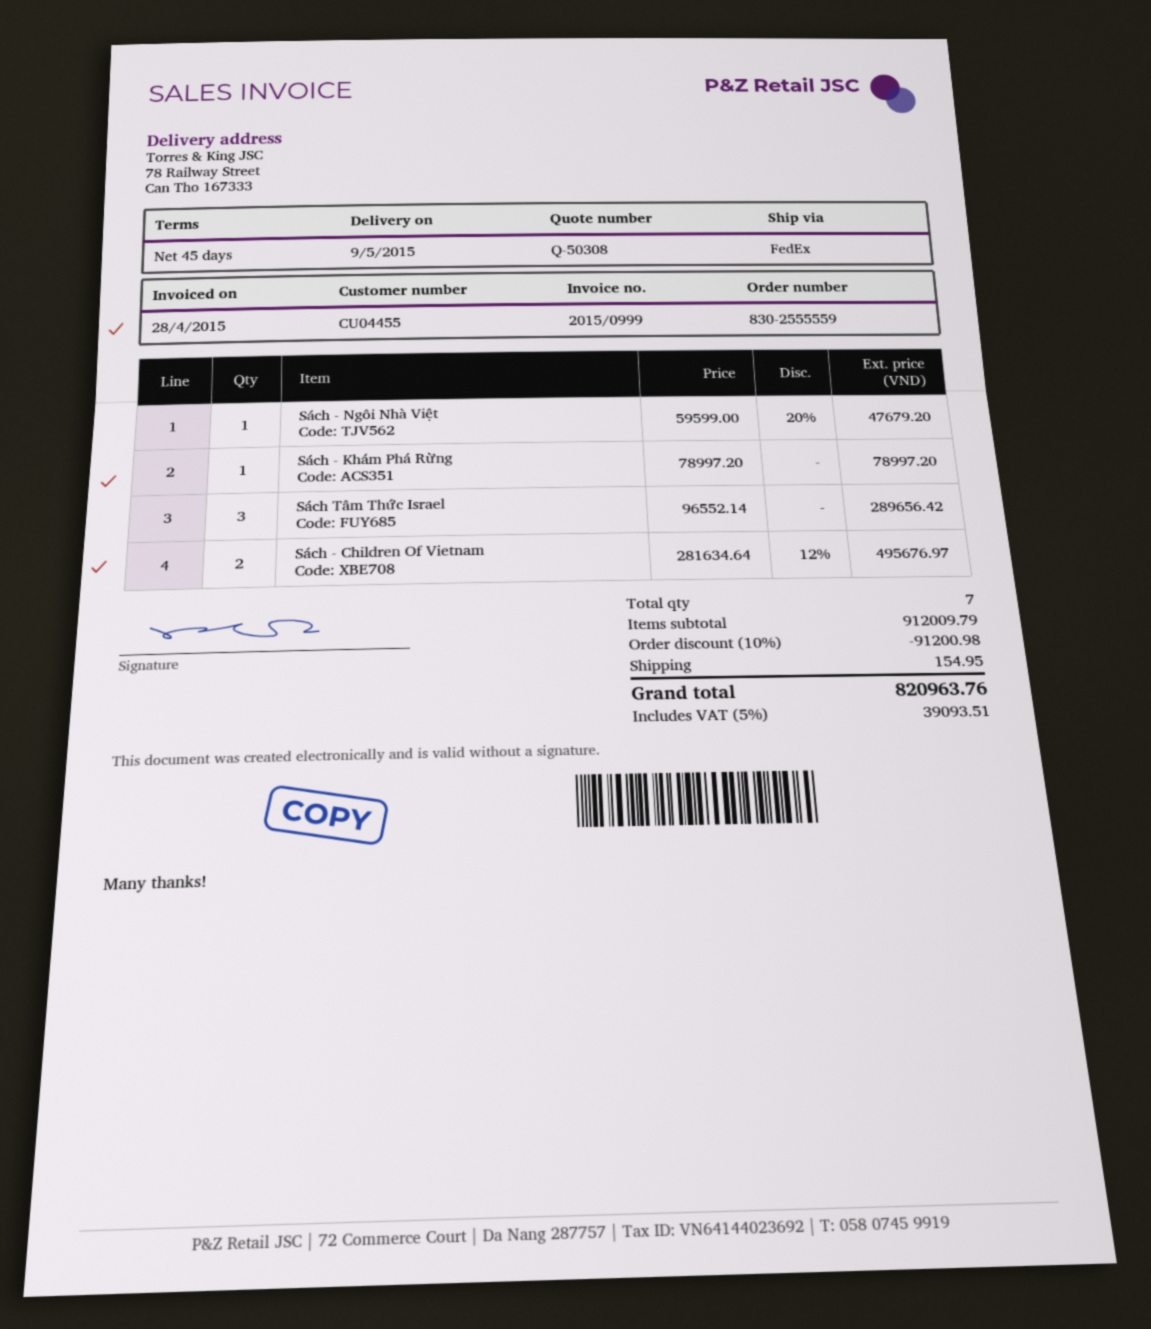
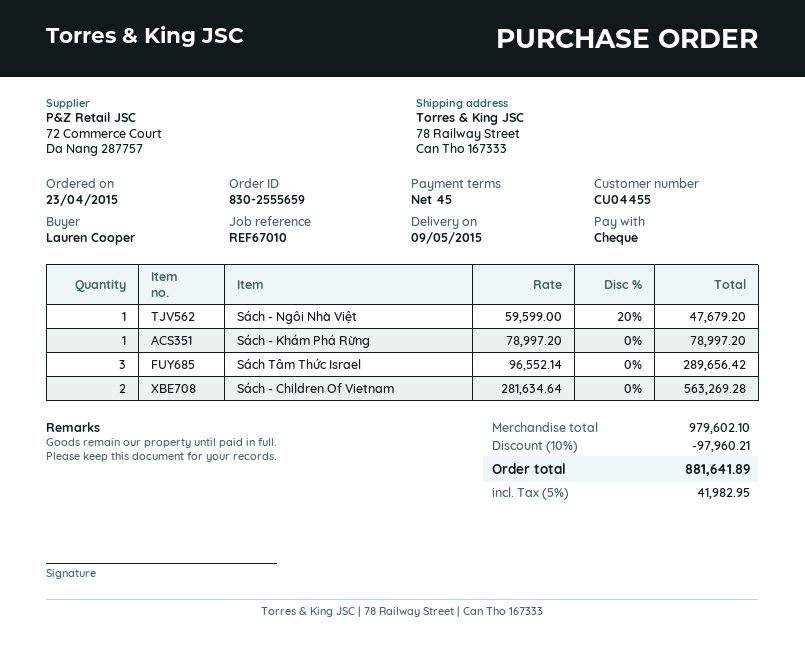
order number: 830-2555559 -> 830-2555659
Sách - Children Of Vietnam: 2 x 281634.64 - 12% = 495676.97 -> 2 x 281634.64 = 563269.28
subtotal: 912009.79 -> 979602.10
discount: 10% = 91200.98 -> 10% = 97960.21
shipping: 154.95 -> none
tax: 5% = 39093.51 -> 5% = 41982.95
total: 820963.76 -> 881641.89

